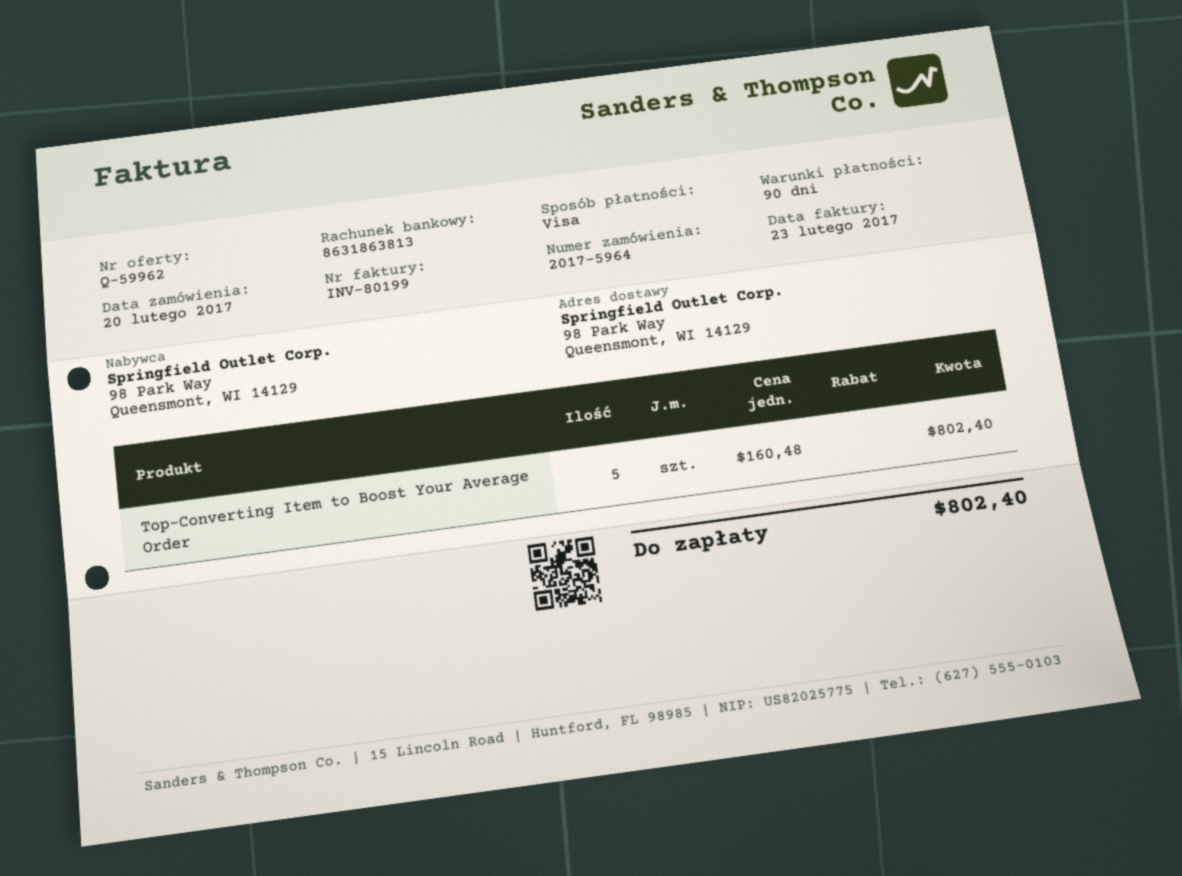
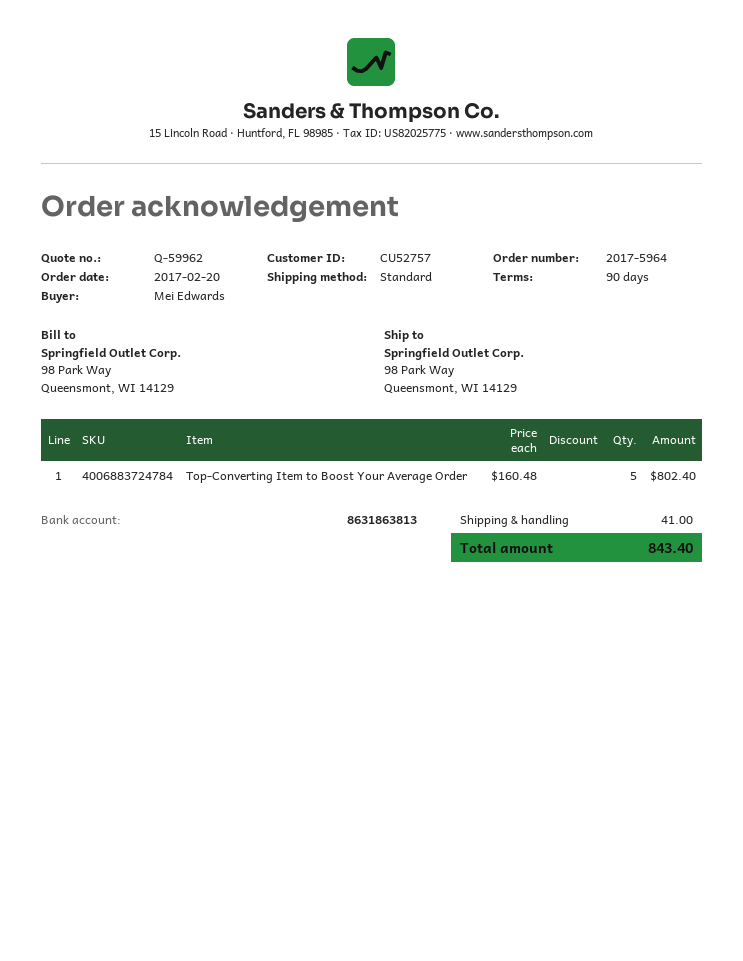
shipping: none -> 41.00
total: 802.40 -> 843.40

